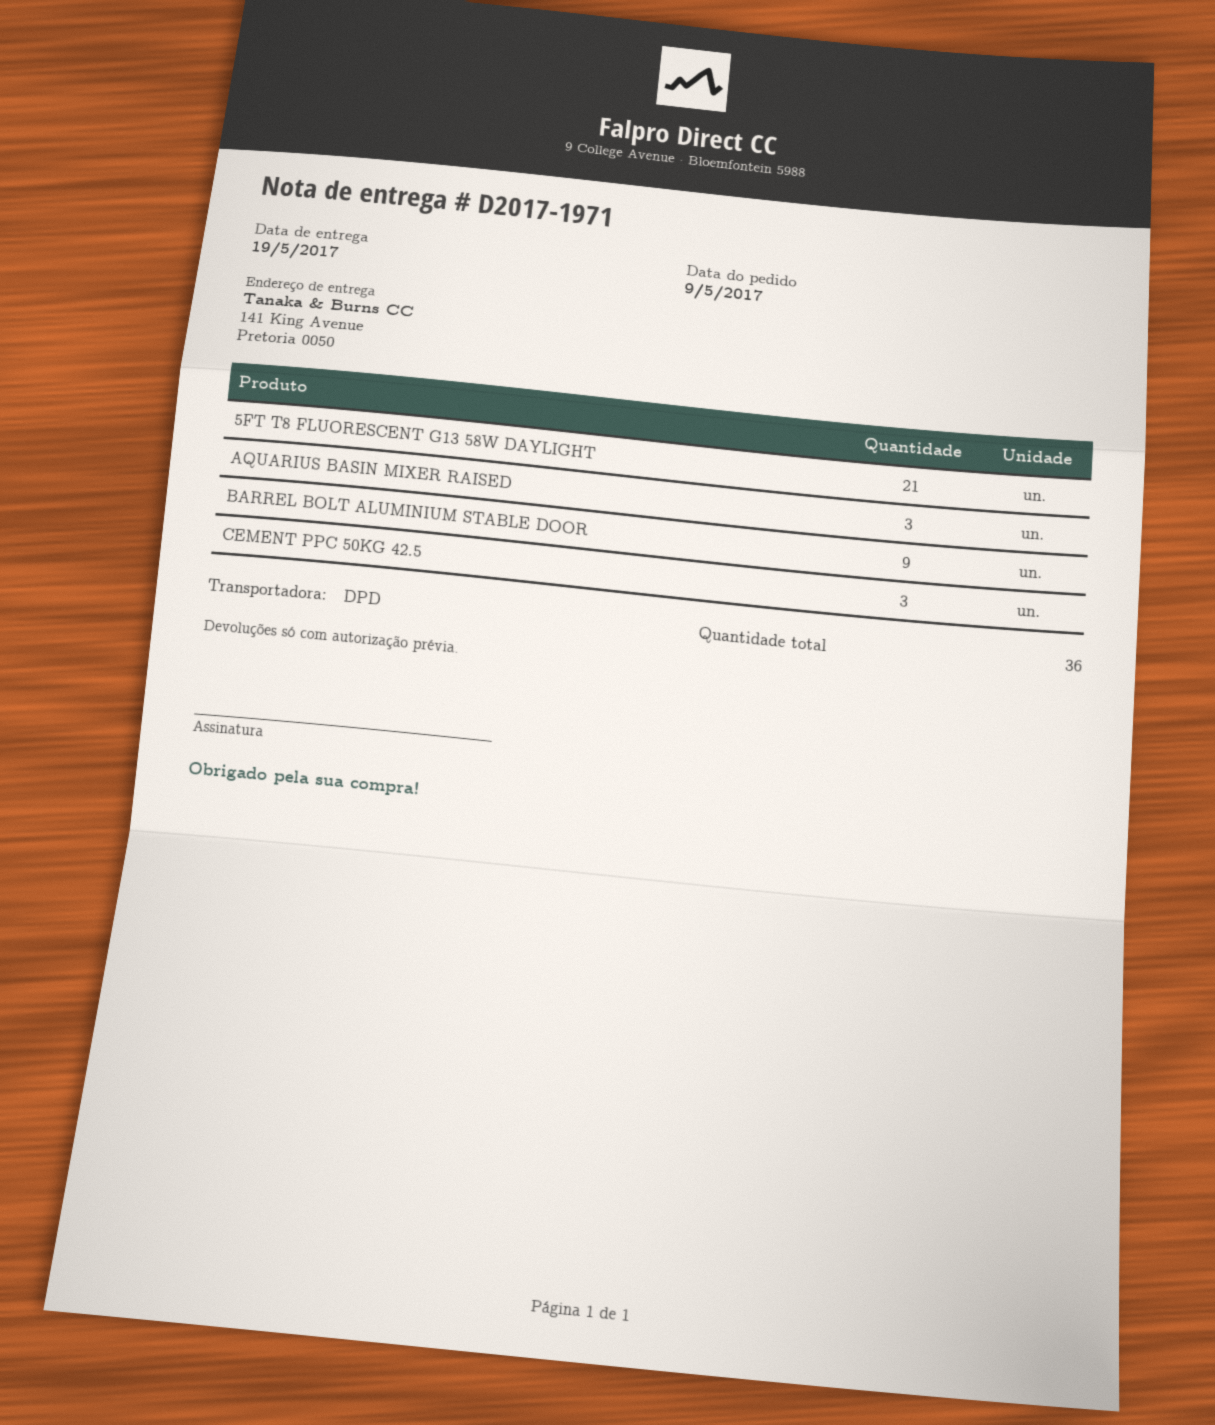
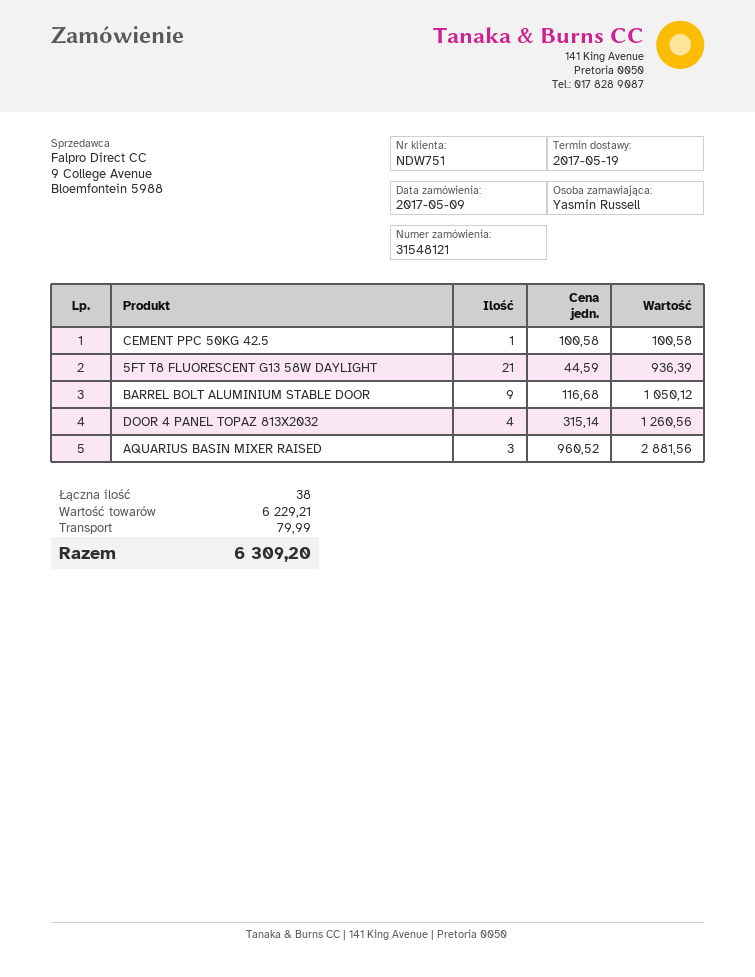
CEMENT PPC 50KG 42.5: 3 -> 1
DOOR 4 PANEL TOPAZ 813X2032: none -> 4
total quantity: 36 -> 38

